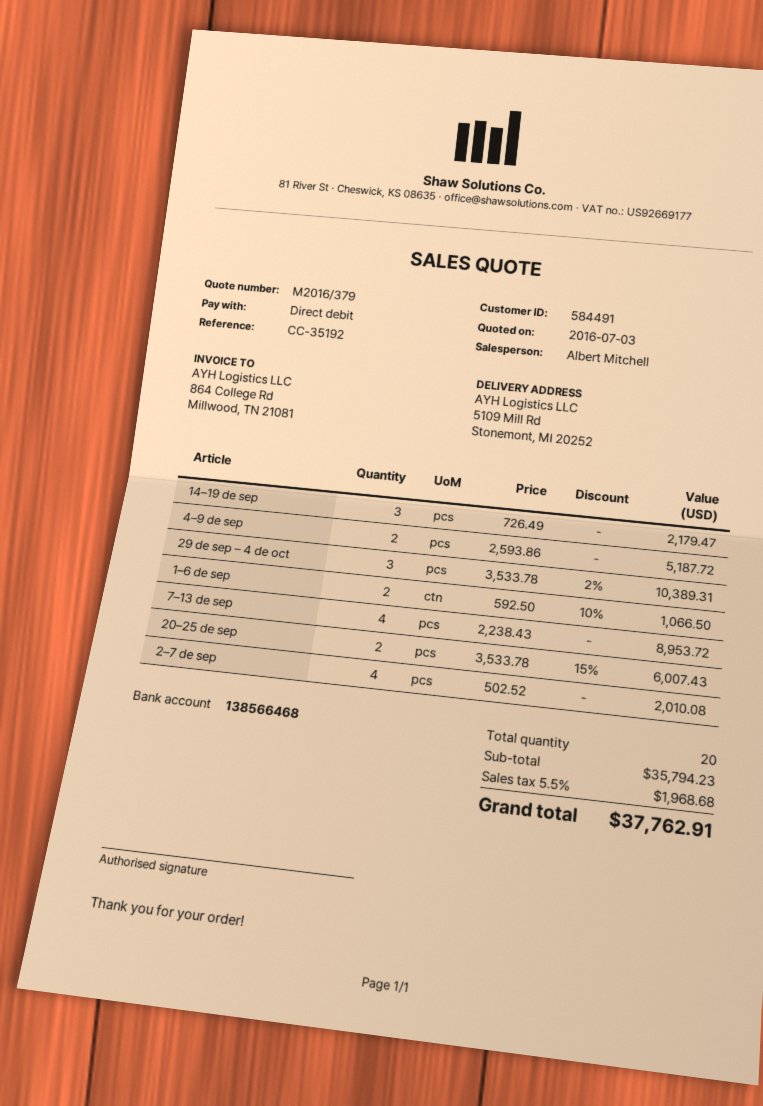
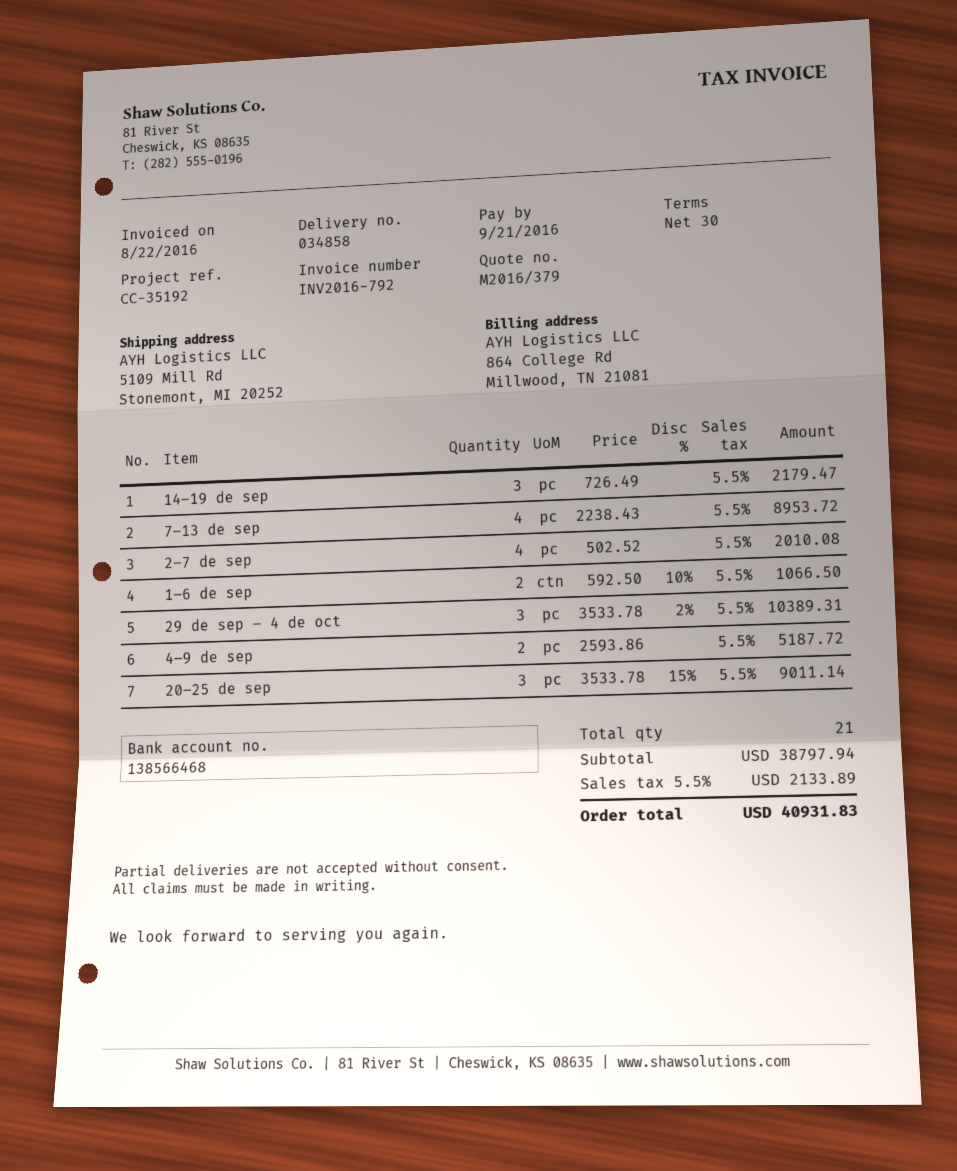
20–25 de sep: 2 x 3533.78 - 15% = 6007.43 -> 3 x 3533.78 - 15% = 9011.14
total quantity: 20 -> 21
subtotal: 35794.23 -> 38797.94
tax: 5.5% = 1968.68 -> 5.5% = 2133.89
total: 37762.91 -> 40931.83

